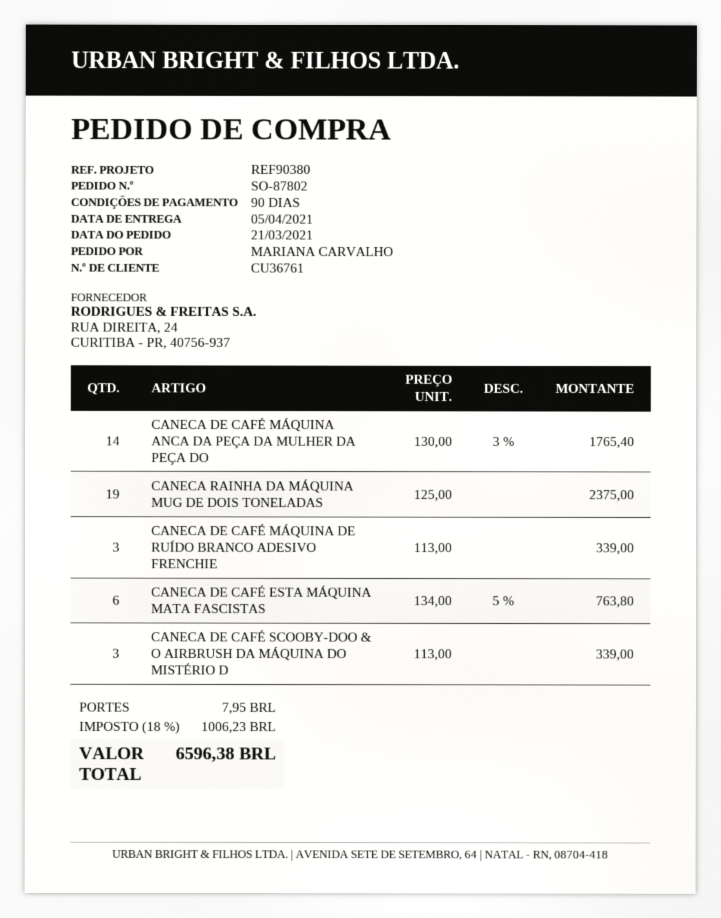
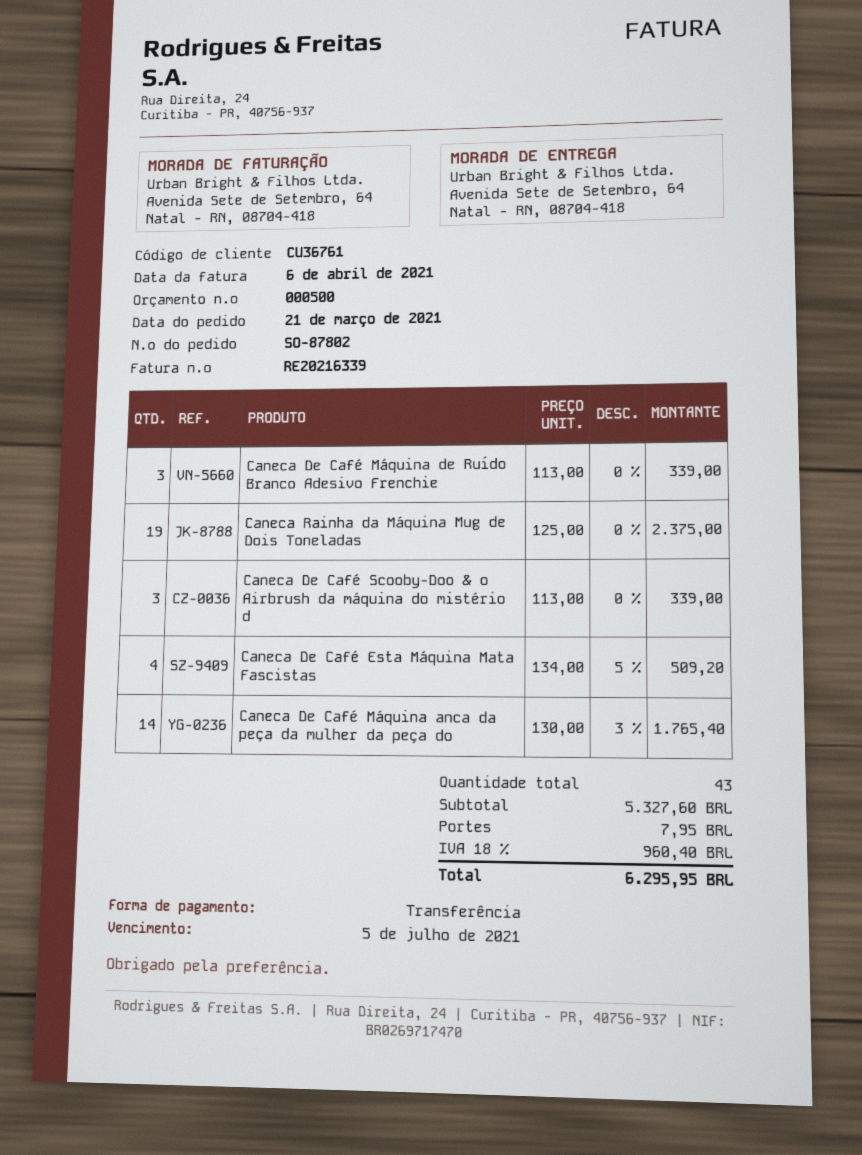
CANECA DE CAFÉ ESTA MÁQUINA MATA FASCISTAS: 6 x 134.00 - 5% = 763.80 -> 4 x 134.00 - 5% = 509.20
tax: 18% = 1006.23 -> 18% = 960.40
total: 6596.38 -> 6295.95

